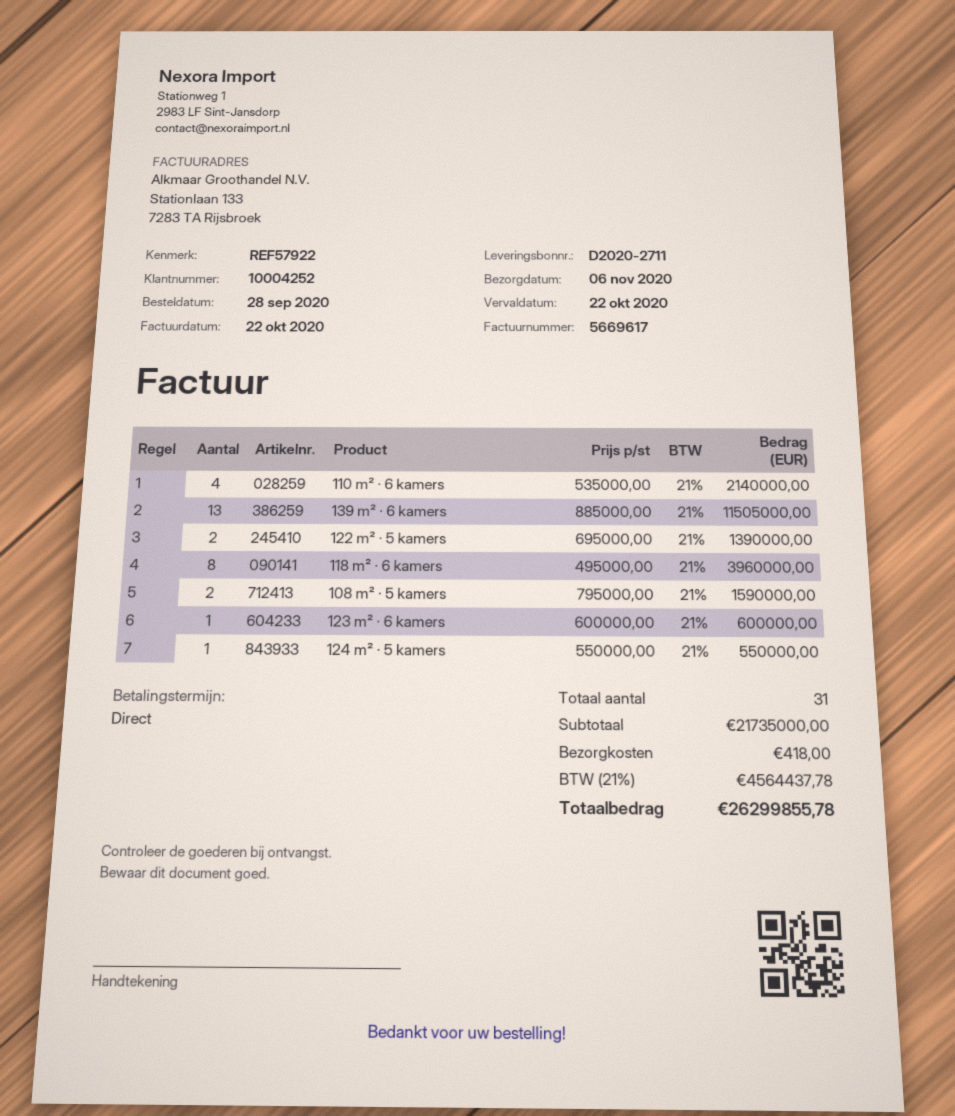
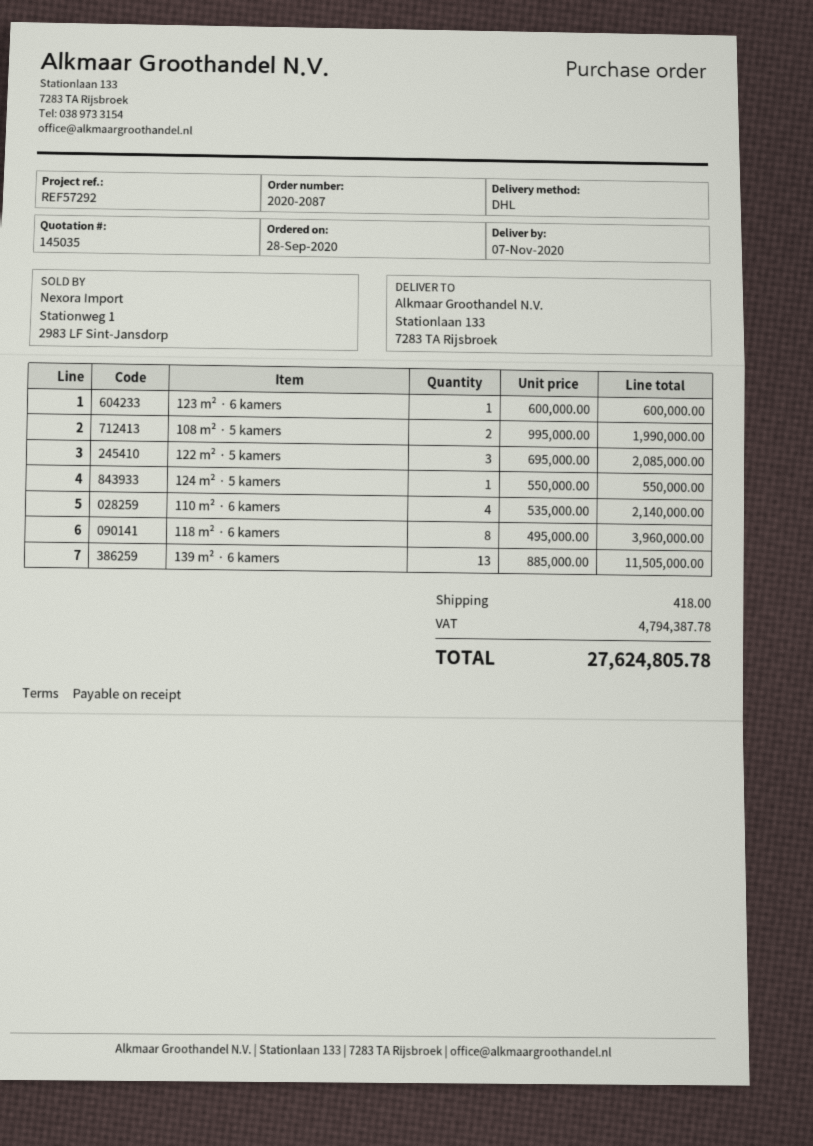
delivery date: 2020-11-06 -> 2020-11-07
reference: REF57922 -> REF57292
122 m² · 5 kamers: 2 x 695000.00 = 1390000.00 -> 3 x 695000.00 = 2085000.00
108 m² · 5 kamers: 2 x 795000.00 = 1590000.00 -> 2 x 995000.00 = 1990000.00
tax: 4564437.78 -> 4794387.78
total: 26299855.78 -> 27624805.78

